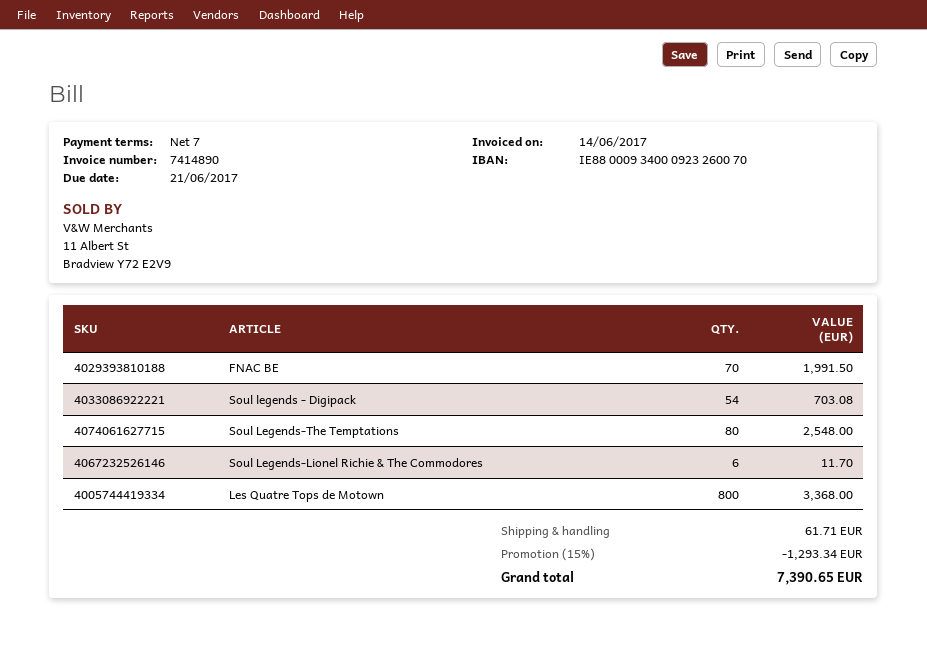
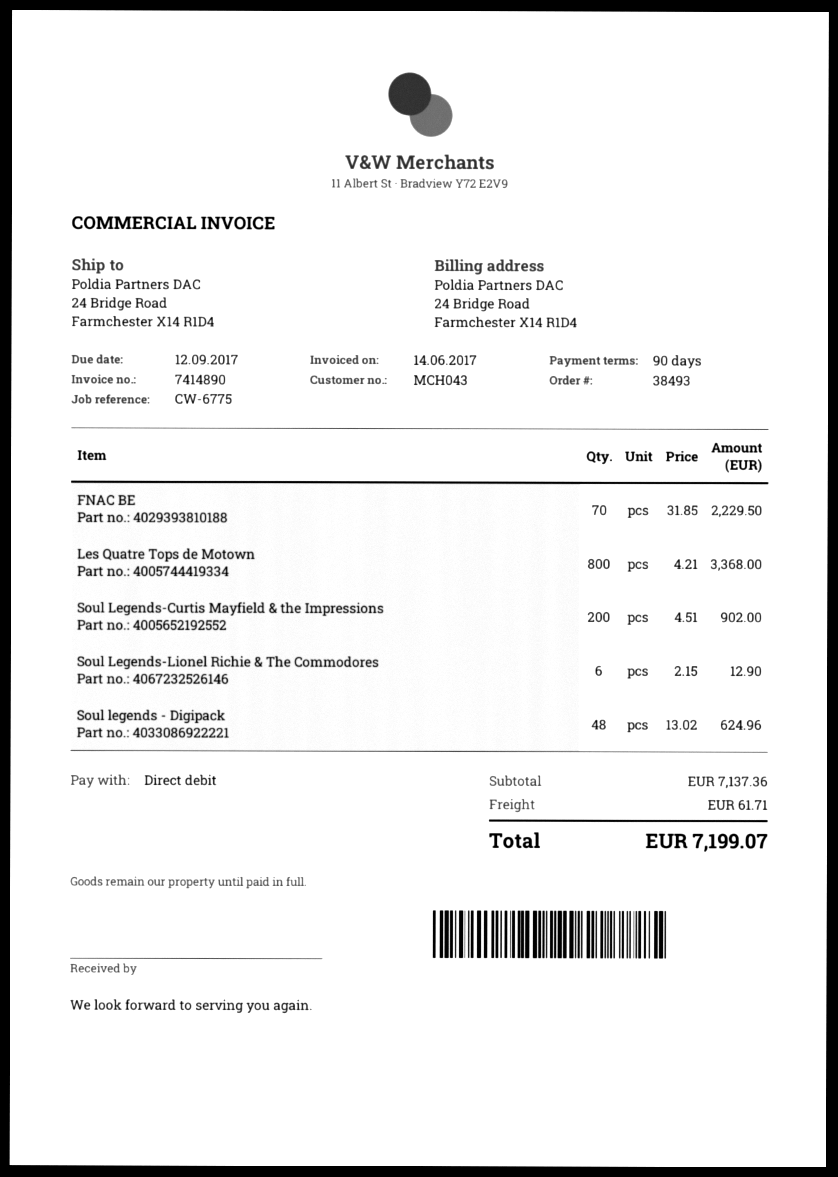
payment terms: 7 days -> 90 days
due date: 2017-06-21 -> 2017-09-12
FNAC BE: 70 for 1991.50 -> 70 for 2229.50
Soul legends - Digipack: 54 for 703.08 -> 48 for 624.96
Soul Legends-The Temptations: 80 for 2548.00 -> none
Soul Legends-Lionel Richie & The Commodores: 6 for 11.70 -> 6 for 12.90
Soul Legends-Curtis Mayfield & the Impressions: none -> 200 for 902.00
discount: 15% = 1293.34 -> none
total: 7390.65 -> 7199.07

